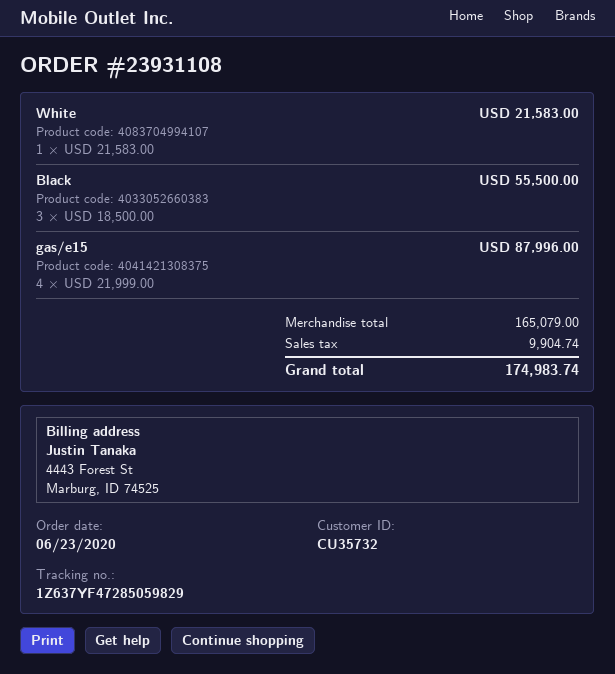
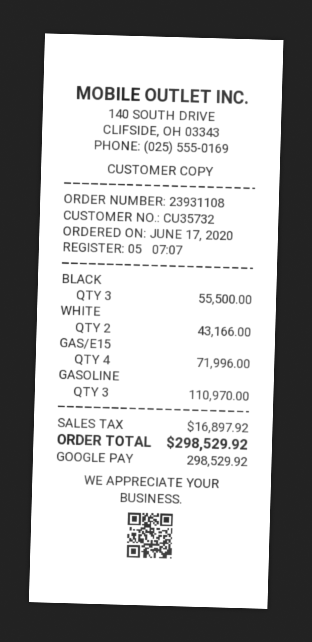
order date: 2020-06-23 -> 2020-06-17
White: 1 for 21583.00 -> 2 for 43166.00
gas/e15: 4 for 87996.00 -> 4 for 71996.00
GASOLINE: none -> 3 for 110970.00
tax: 9904.74 -> 16897.92
total: 174983.74 -> 298529.92

